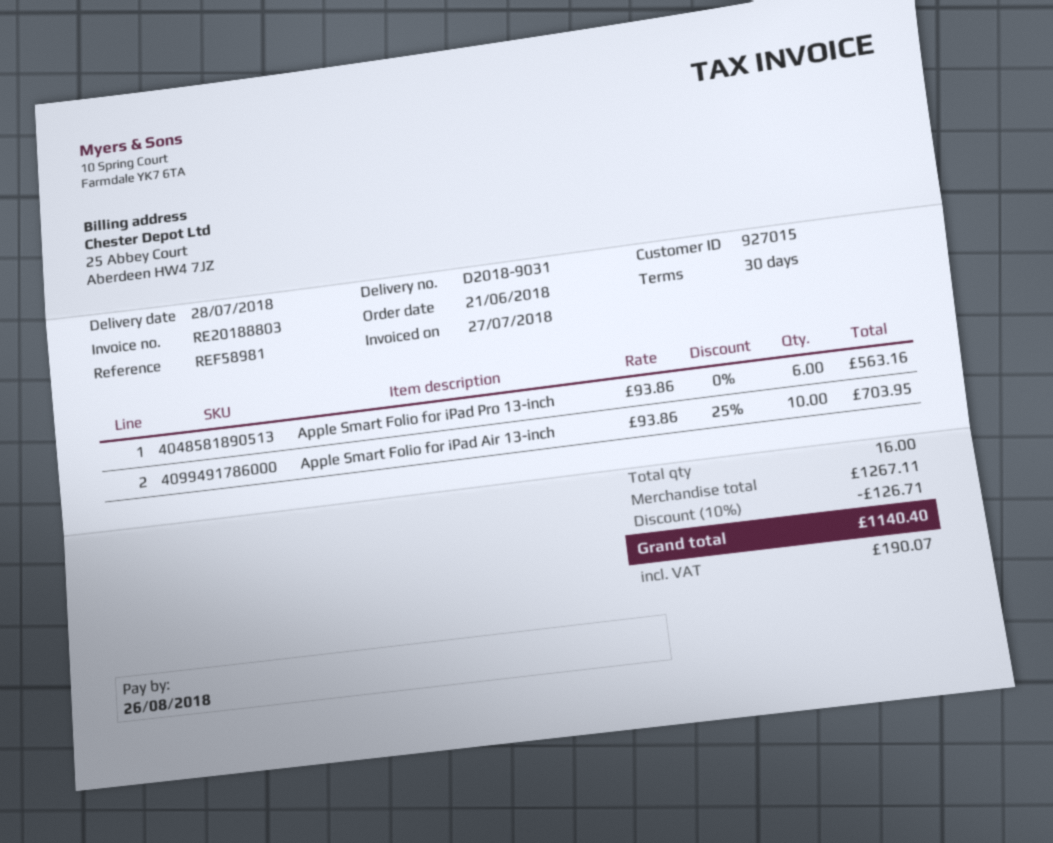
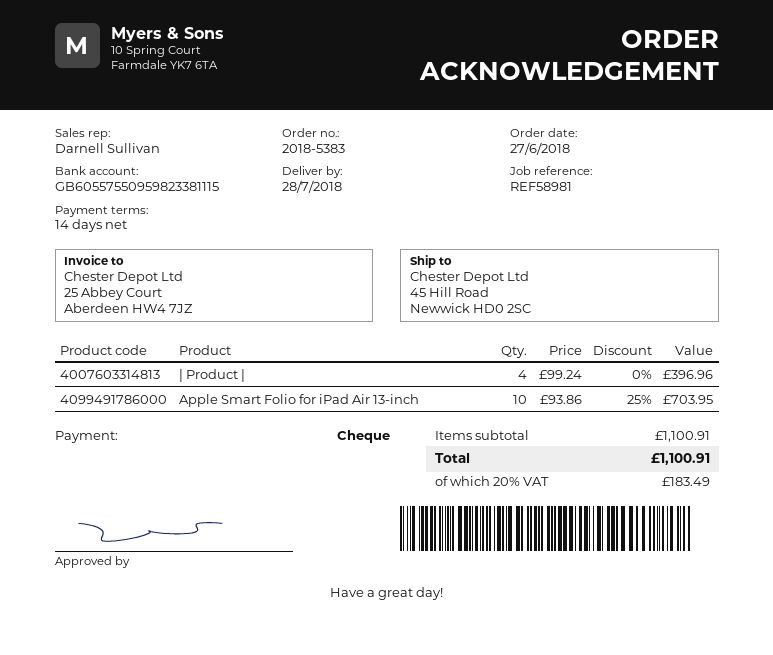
order date: 2018-06-21 -> 2018-06-27
payment terms: 30 days -> 14 days
Apple Smart Folio for iPad Pro 13-inch: 6 x 93.86 = 563.16 -> none
| Product |: none -> 4 x 99.24 = 396.96
subtotal: 1267.11 -> 1100.91
discount: 10% = 126.71 -> none
tax: 190.07 -> 183.49
total: 1140.40 -> 1100.91

